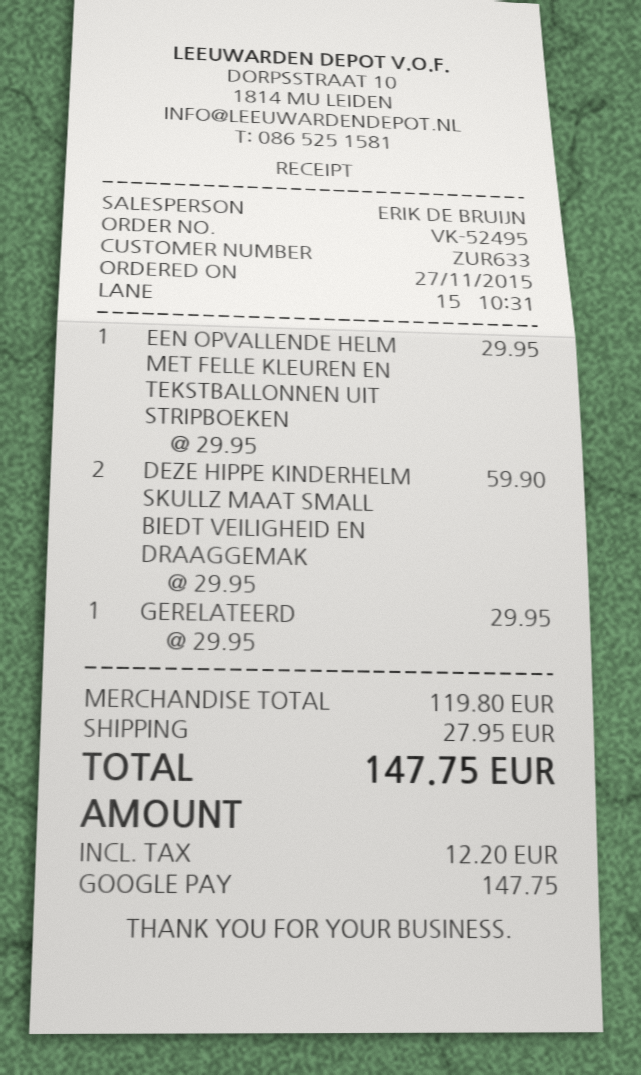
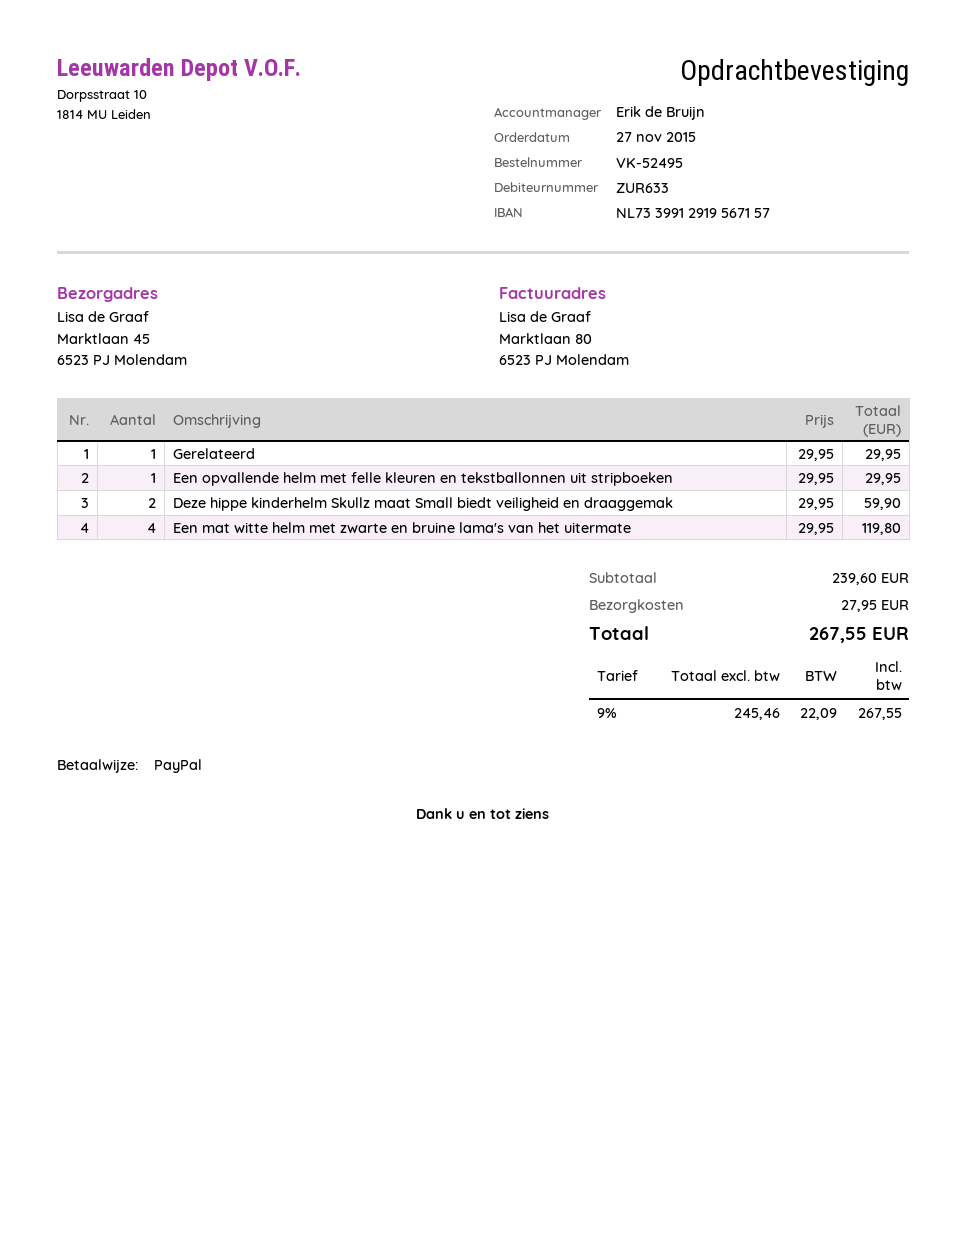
payment method: Google Pay -> PayPal
Een mat witte helm met zwarte en bruine lama's van het uitermate: none -> 4 x 29.95 = 119.80
subtotal: 119.80 -> 239.60
tax: 12.20 -> 22.09
total: 147.75 -> 267.55

